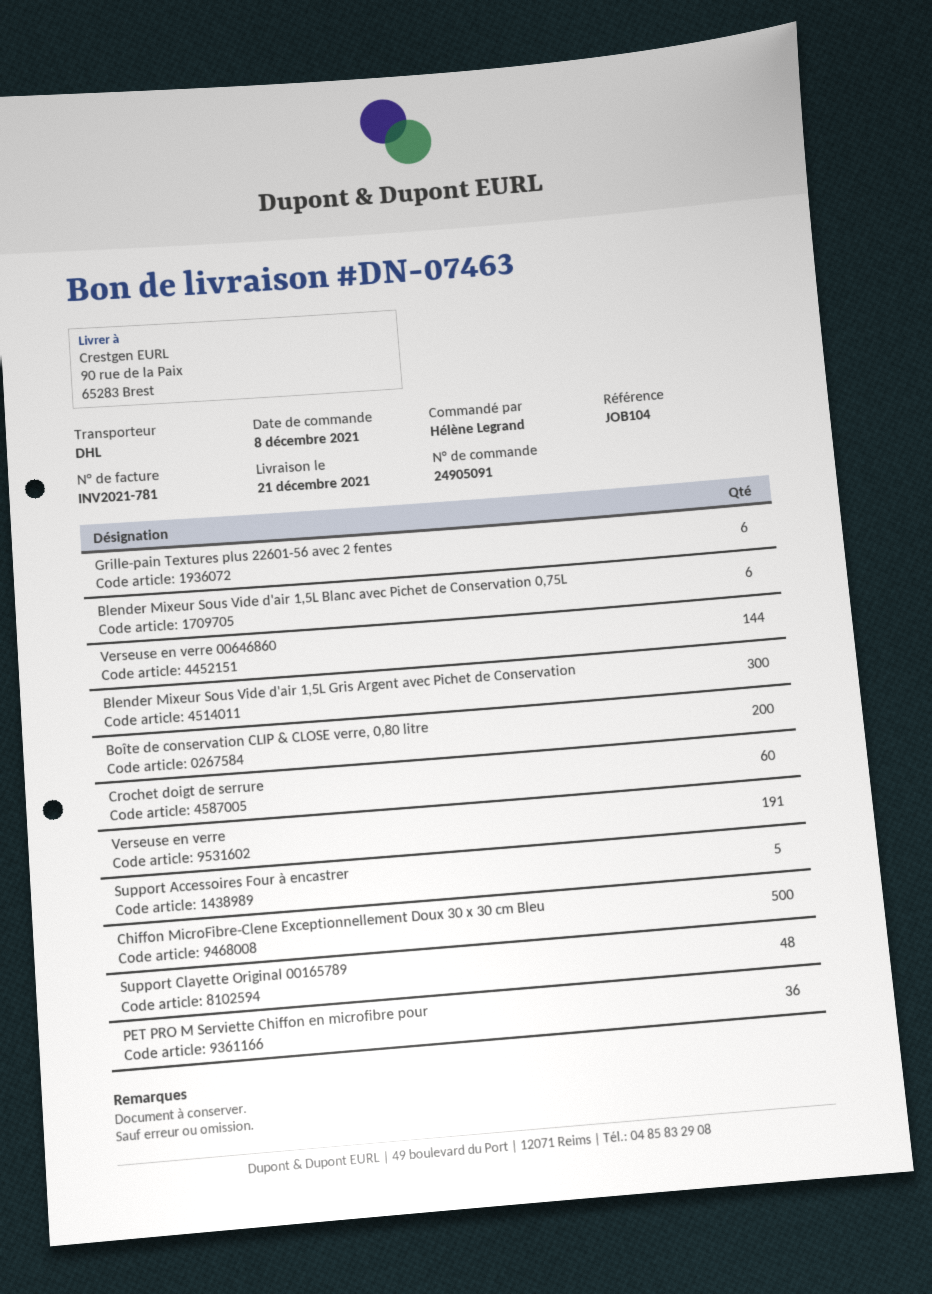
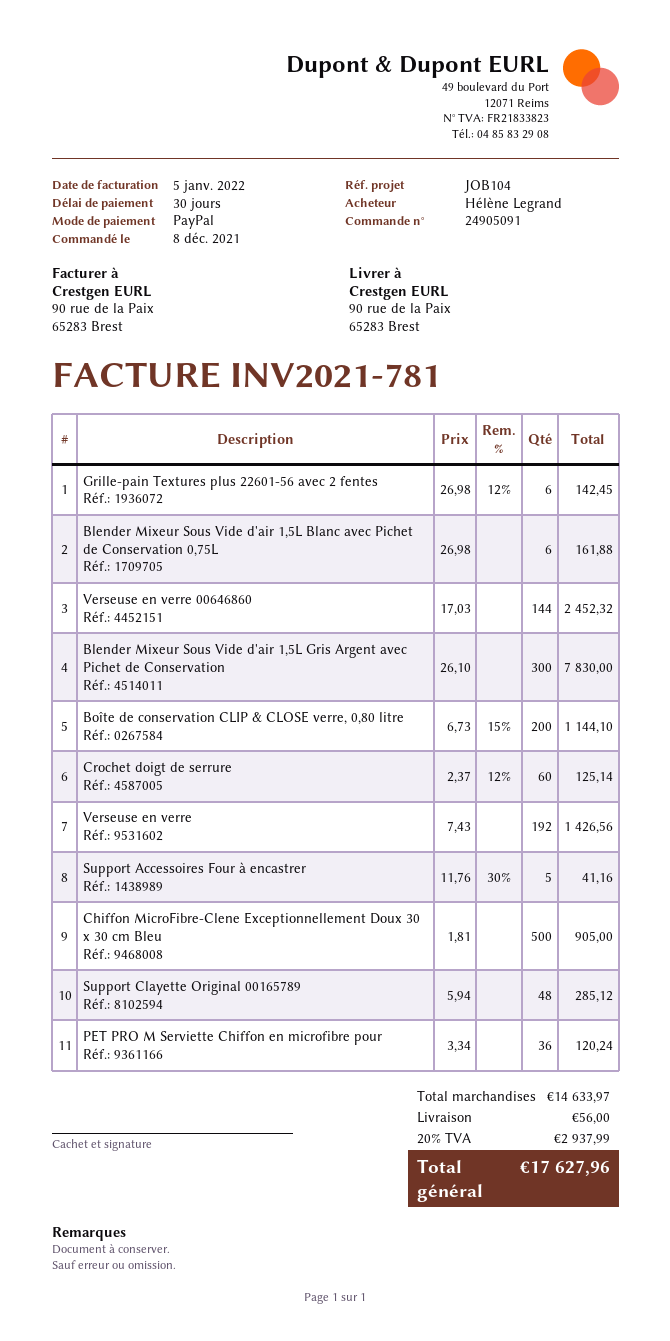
Verseuse en verre: 191 -> 192

